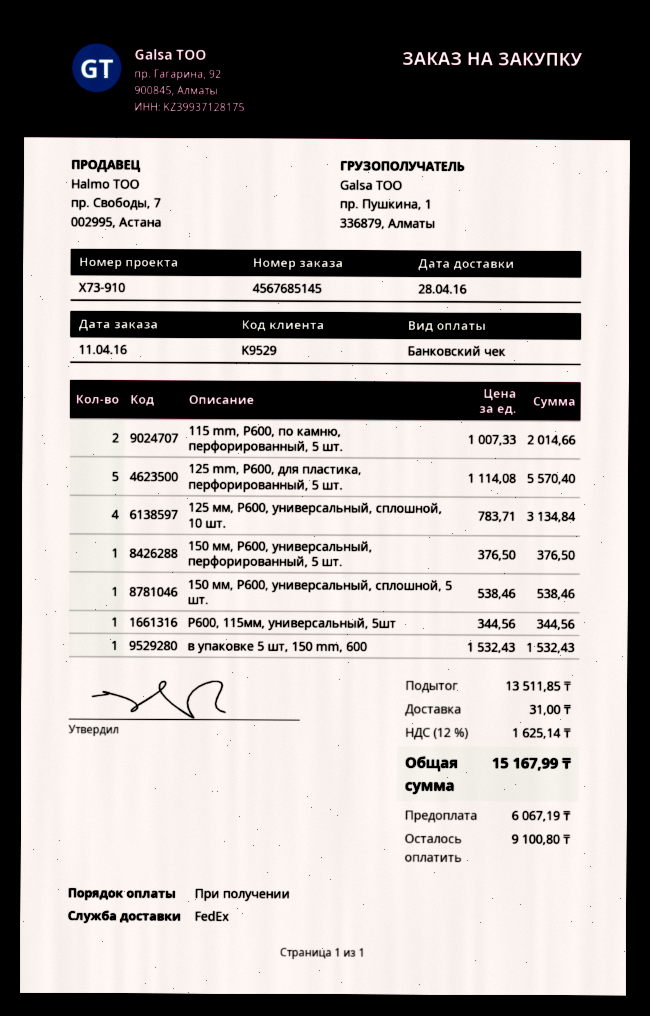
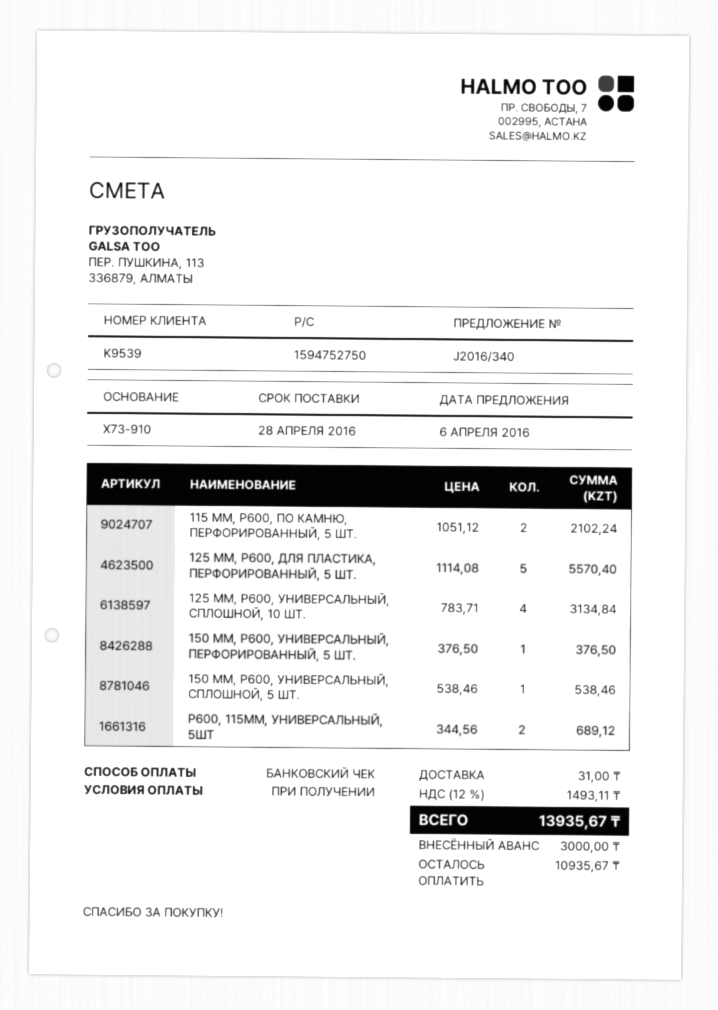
customer number: K9529 -> K9539
ship to: пр. Пушкина, 1, 336879, Алматы -> ПЕР. ПУШКИНА, 113, 336879, АЛМАТЫ
115 mm, Р600, по камню, перфорированный, 5 шт.: 2 x 1007.33 = 2014.66 -> 2 x 1051.12 = 2102.24
Р600, 115мм, универсальный, 5шт: 1 x 344.56 = 344.56 -> 2 x 344.56 = 689.12
в упаковке 5 шт, 150 mm, 600: 1 x 1532.43 = 1532.43 -> none
tax: 12% = 1625.14 -> 12% = 1493.11
total: 15167.99 -> 13935.67
deposit: 6067.19 -> 3000.00
balance: 9100.80 -> 10935.67

